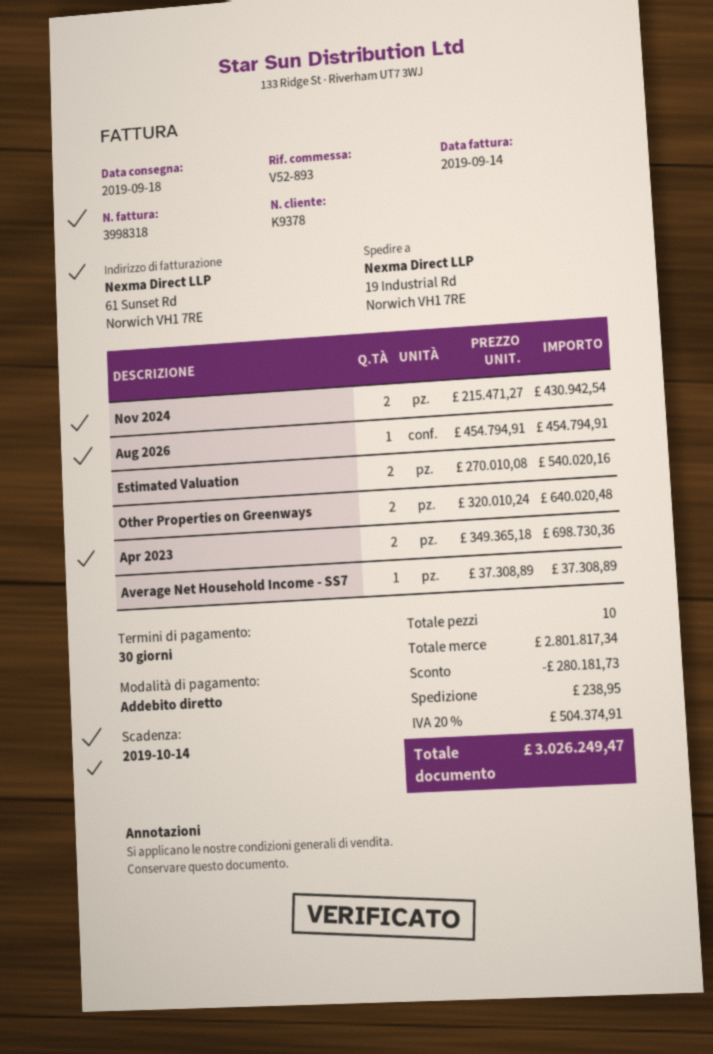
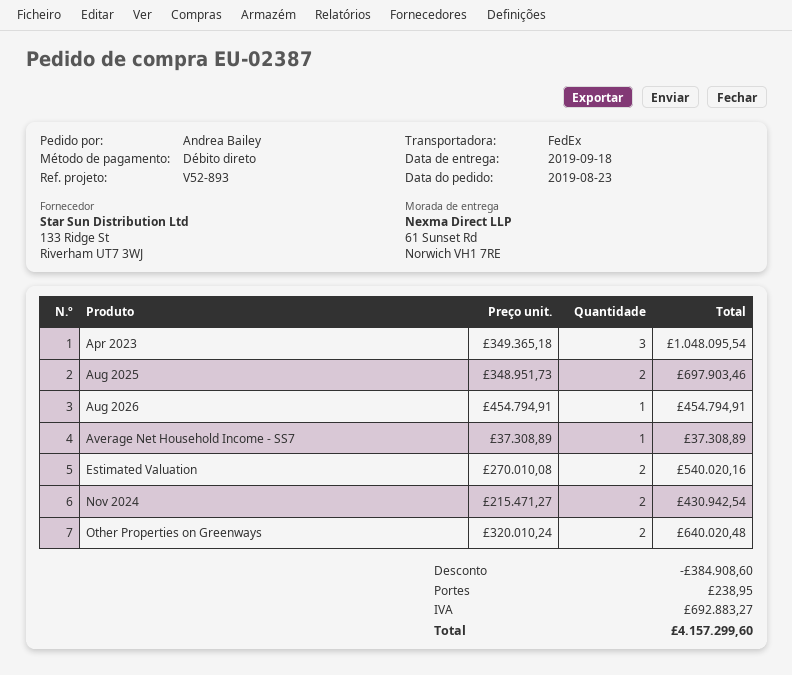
ship to: 19 Industrial Rd, Norwich VH1 7RE -> 61 Sunset Rd, Norwich VH1 7RE
Apr 2023: 2 x 349365.18 = 698730.36 -> 3 x 349365.18 = 1048095.54
Aug 2025: none -> 2 x 348951.73 = 697903.46
discount: 280181.73 -> 384908.60
tax: 504374.91 -> 692883.27
total: 3026249.47 -> 4157299.60

